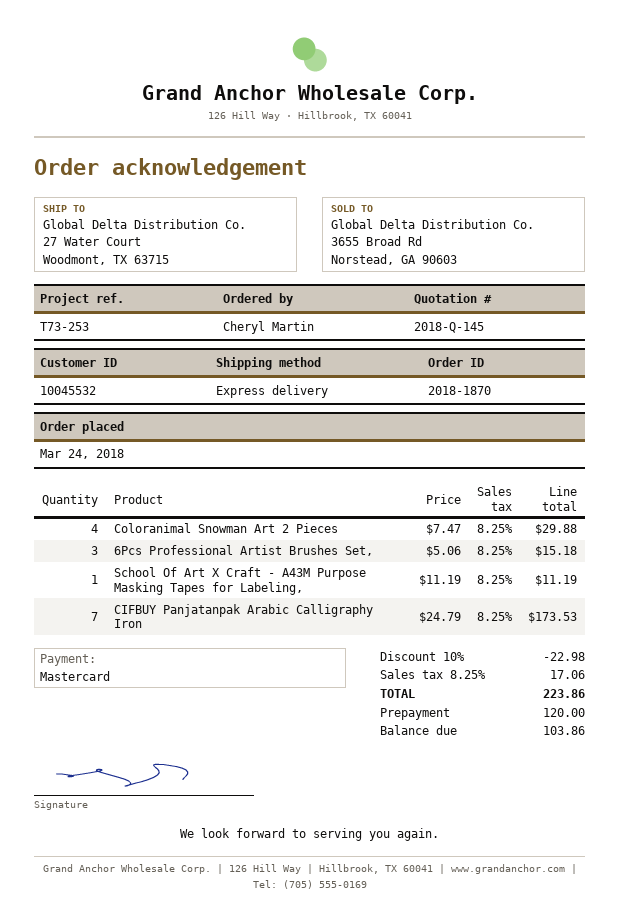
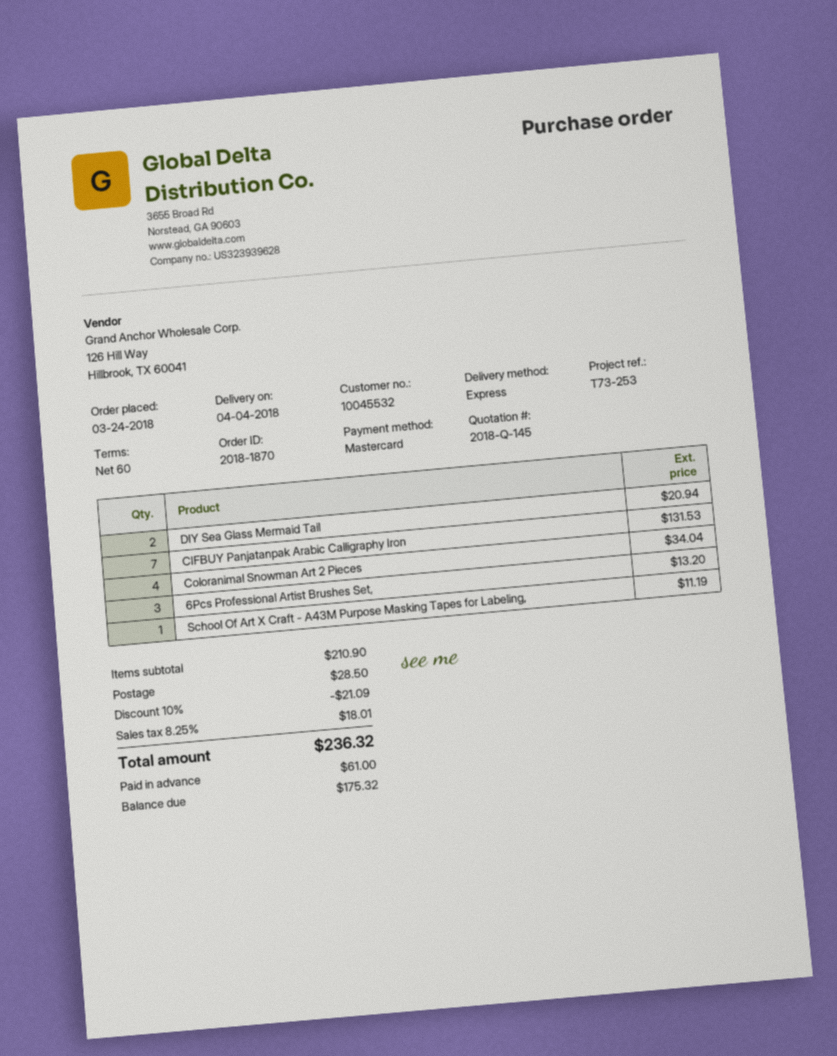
Coloranimal Snowman Art 2 Pieces: 4 for 29.88 -> 4 for 34.04
6Pcs Professional Artist Brushes Set,: 3 for 15.18 -> 3 for 13.20
CIFBUY Panjatanpak Arabic Calligraphy Iron: 7 for 173.53 -> 7 for 131.53
DIY Sea Glass Mermaid Tail: none -> 2 for 20.94
discount: 10% = 22.98 -> 10% = 21.09
shipping: none -> 28.50
tax: 8.25% = 17.06 -> 8.25% = 18.01
total: 223.86 -> 236.32
deposit: 120.00 -> 61.00
balance: 103.86 -> 175.32

